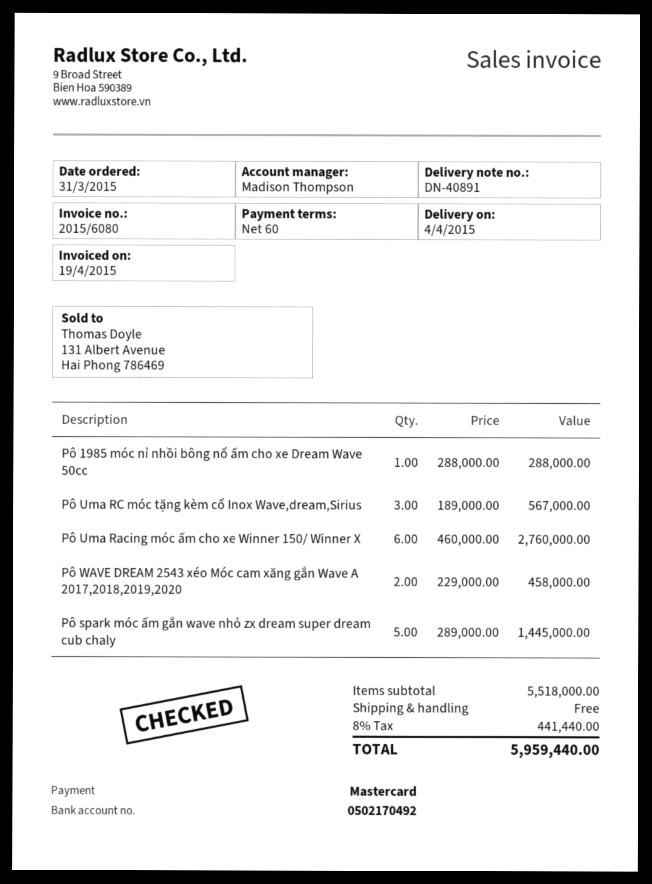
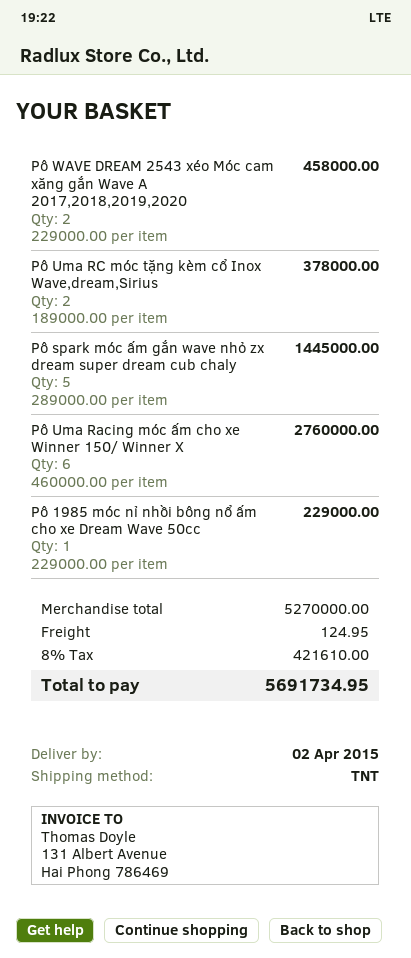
delivery date: 2015-04-04 -> 2015-04-02
Pô 1985 móc nỉ nhồi bông nổ ấm cho xe Dream Wave 50cc: 1 x 288000.00 = 288000.00 -> 1 x 229000.00 = 229000.00
Pô Uma RC móc tặng kèm cổ Inox Wave,dream,Sirius: 3 x 189000.00 = 567000.00 -> 2 x 189000.00 = 378000.00
subtotal: 5518000.00 -> 5270000.00
shipping: 0.00 -> 124.95
tax: 8% = 441440.00 -> 8% = 421610.00
total: 5959440.00 -> 5691734.95

